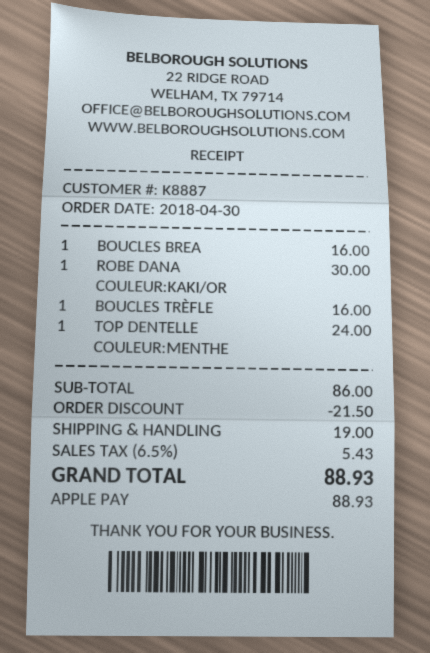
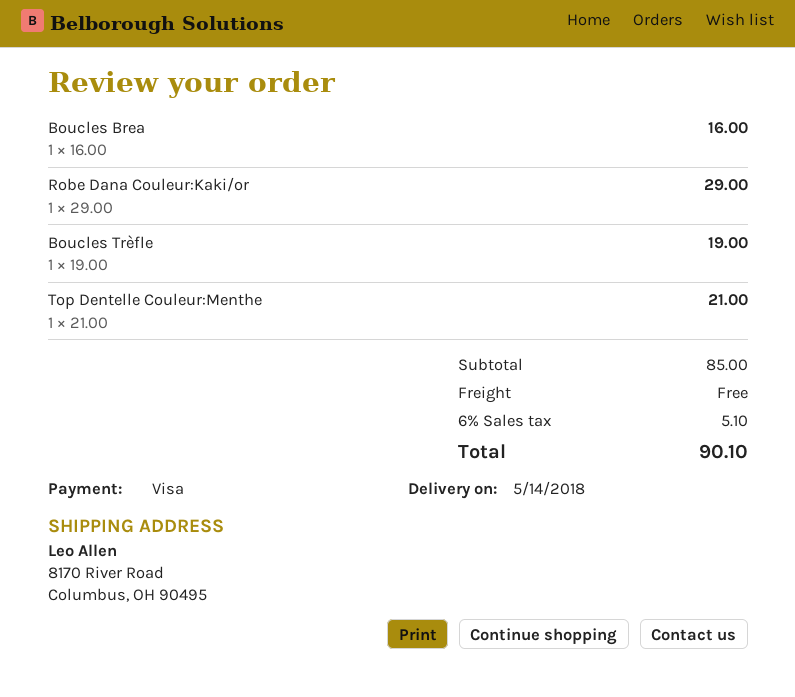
payment method: Apple Pay -> Visa
ROBE DANA COULEUR:KAKI/OR: 1 for 30.00 -> 1 for 29.00
BOUCLES TRÈFLE: 1 for 16.00 -> 1 for 19.00
TOP DENTELLE COULEUR:MENTHE: 1 for 24.00 -> 1 for 21.00
subtotal: 86.00 -> 85.00
discount: 21.50 -> none
shipping: 19.00 -> 0.00
tax: 6.5% = 5.43 -> 6% = 5.10
total: 88.93 -> 90.10

